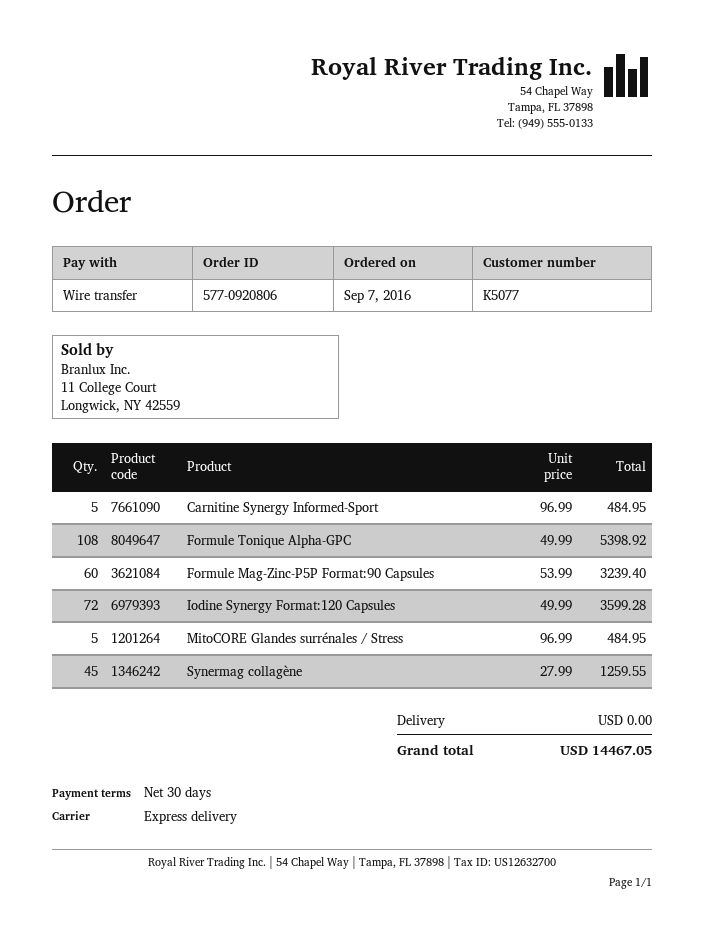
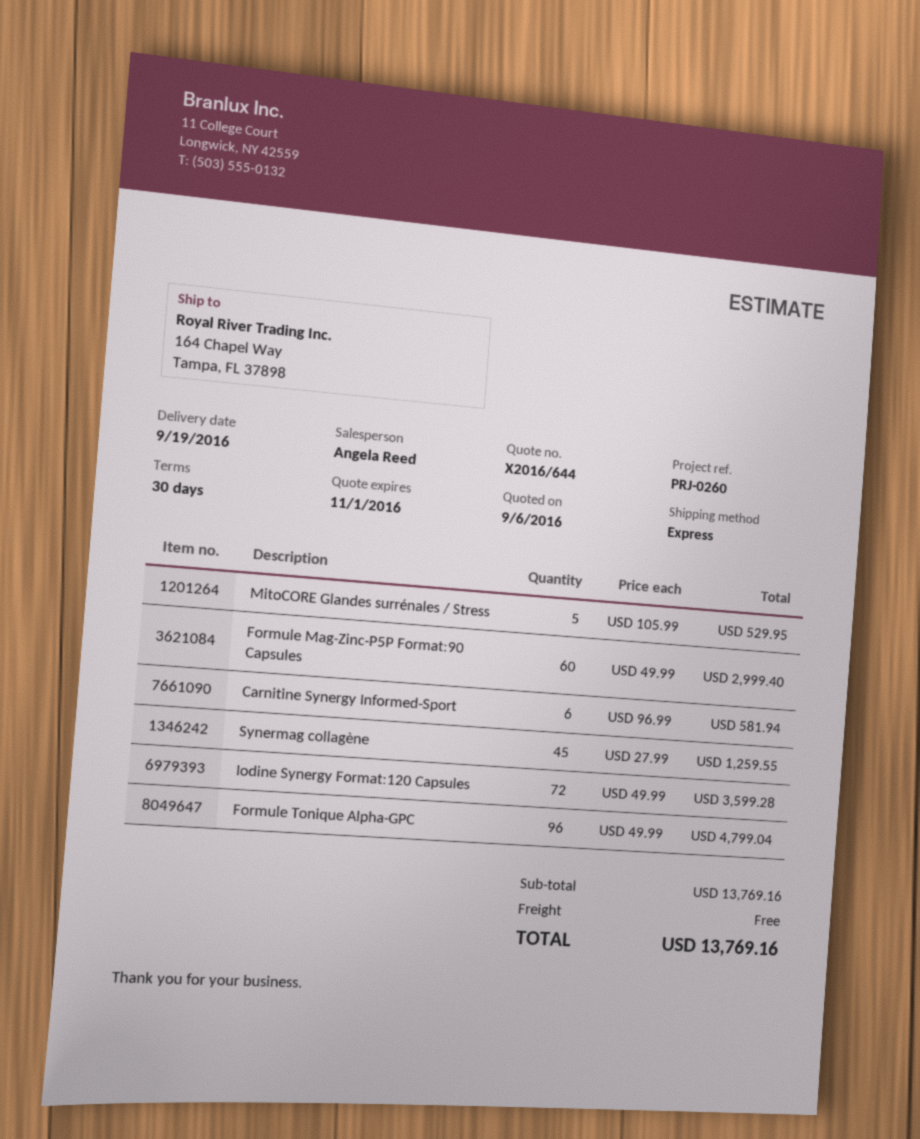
Carnitine Synergy Informed-Sport: 5 x 96.99 = 484.95 -> 6 x 96.99 = 581.94
Formule Tonique Alpha-GPC: 108 x 49.99 = 5398.92 -> 96 x 49.99 = 4799.04
Formule Mag-Zinc-P5P Format:90 Capsules: 60 x 53.99 = 3239.40 -> 60 x 49.99 = 2999.40
MitoCORE Glandes surrénales / Stress: 5 x 96.99 = 484.95 -> 5 x 105.99 = 529.95
total: 14467.05 -> 13769.16

